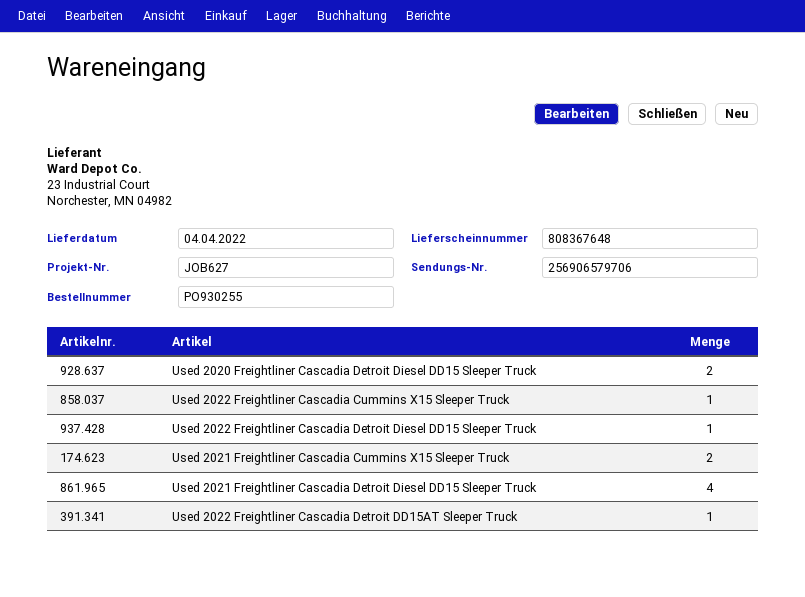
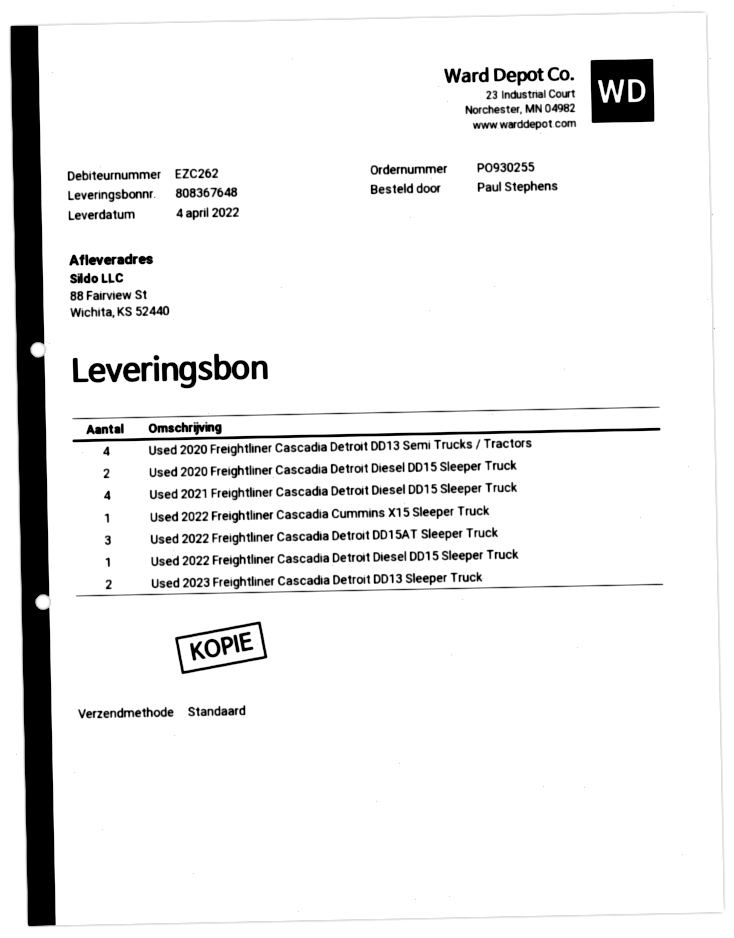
Used 2021 Freightliner Cascadia Cummins X15 Sleeper Truck: 2 -> none
Used 2022 Freightliner Cascadia Detroit DD15AT Sleeper Truck: 1 -> 3
Used 2020 Freightliner Cascadia Detroit DD13 Semi Trucks / Tractors: none -> 4
Used 2023 Freightliner Cascadia Detroit DD13 Sleeper Truck: none -> 2

